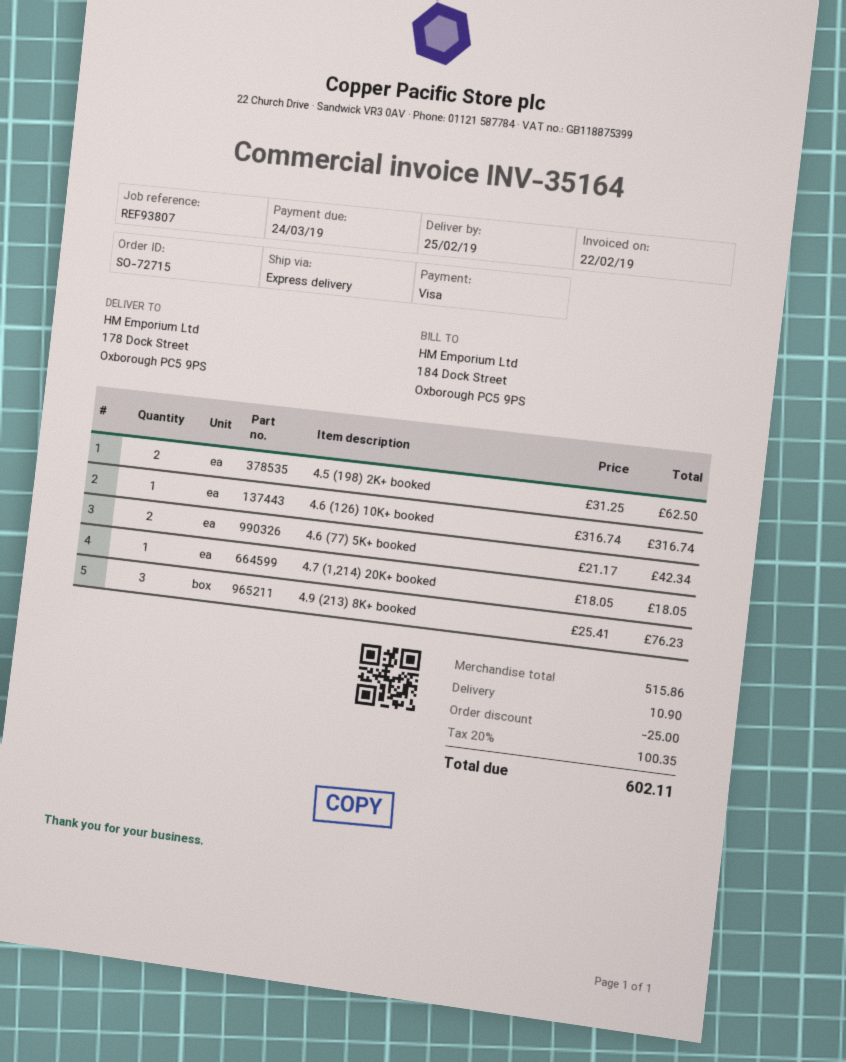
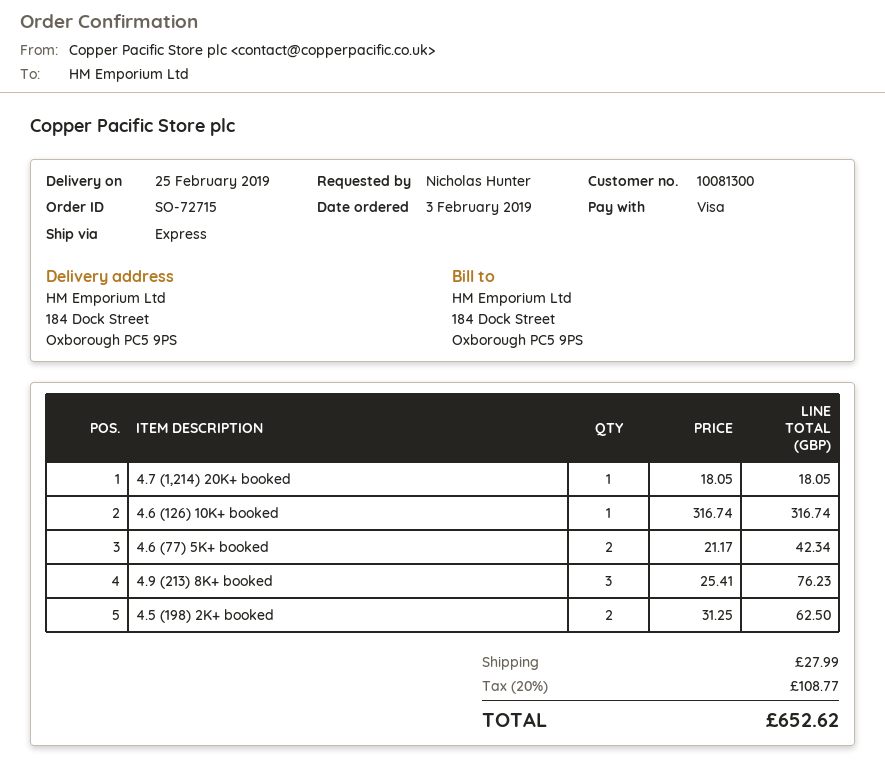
ship to: 178 Dock Street, Oxborough PC5 9PS -> 184 Dock Street, Oxborough PC5 9PS
discount: 25.00 -> none
shipping: 10.90 -> 27.99
tax: 20% = 100.35 -> 20% = 108.77
total: 602.11 -> 652.62

